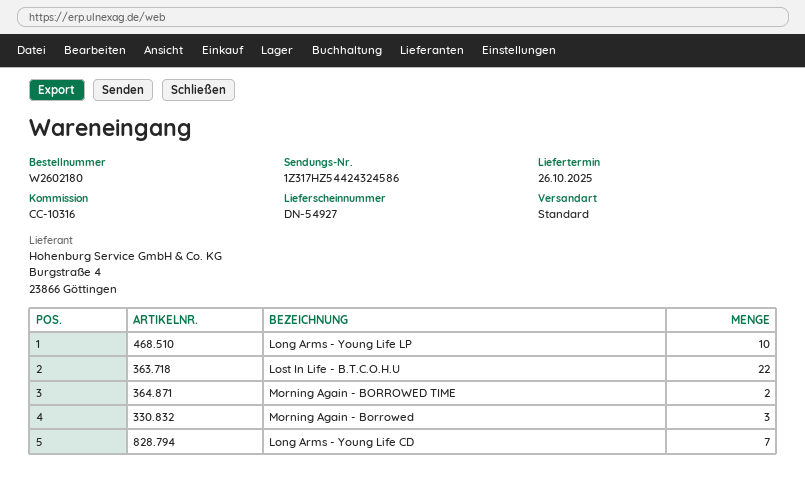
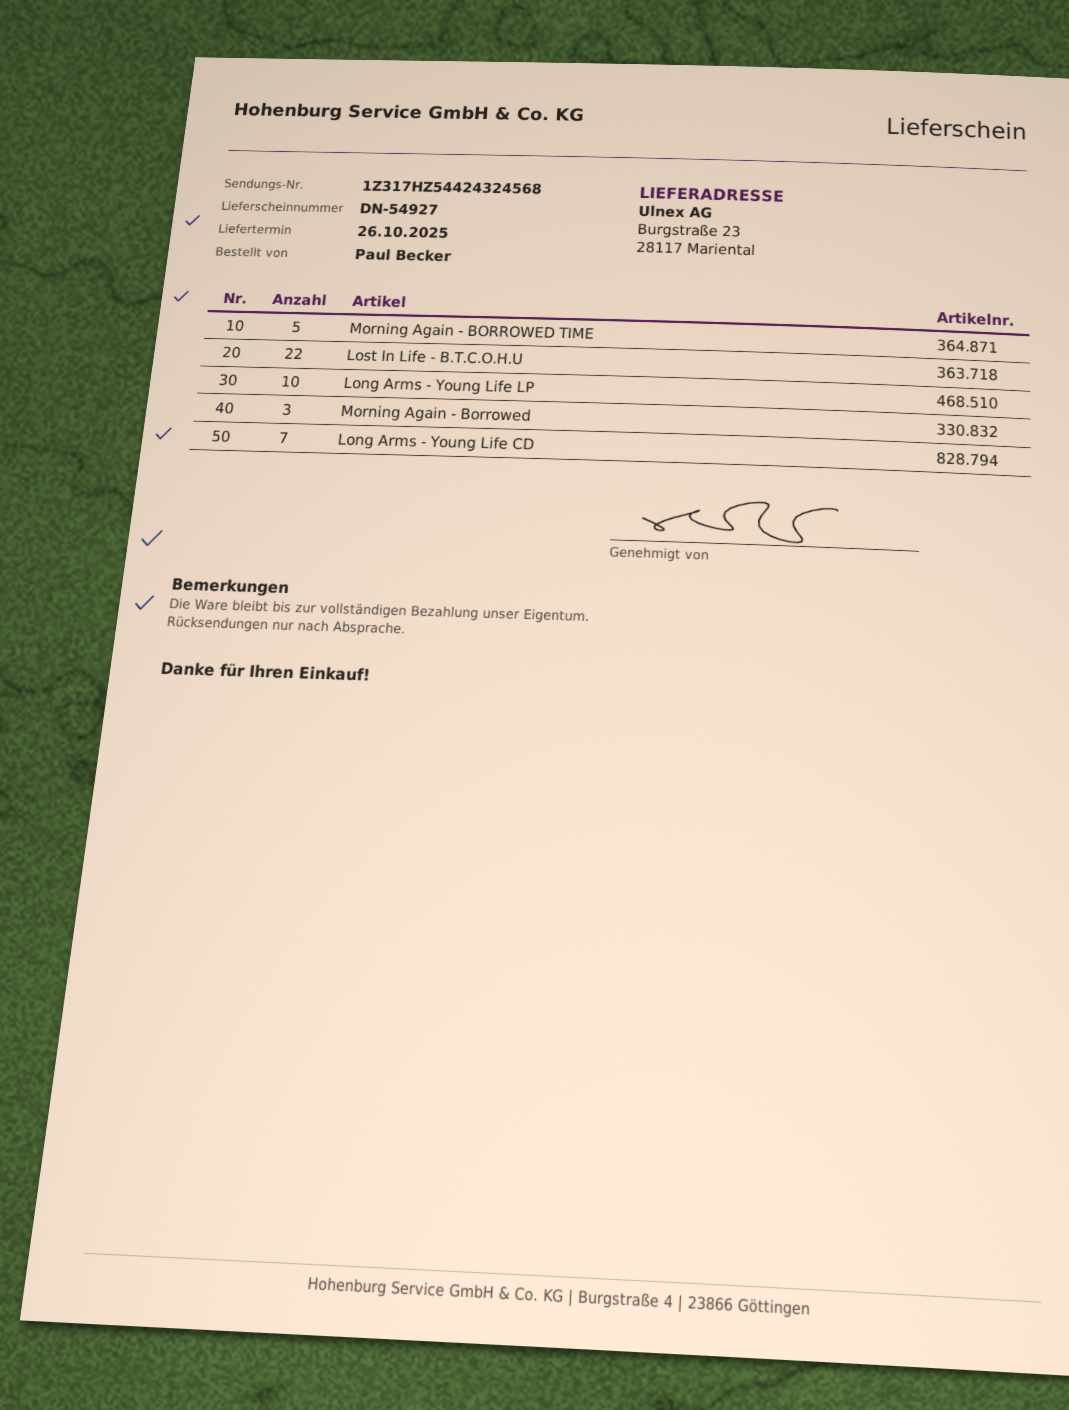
tracking number: 1Z317HZ54424324586 -> 1Z317HZ54424324568
Morning Again - BORROWED TIME: 2 -> 5

